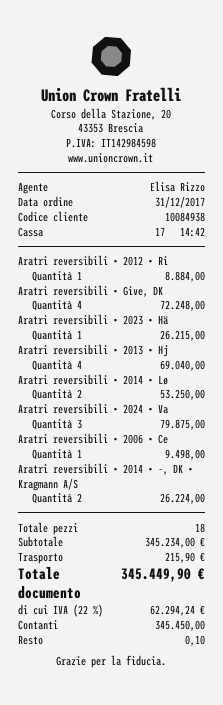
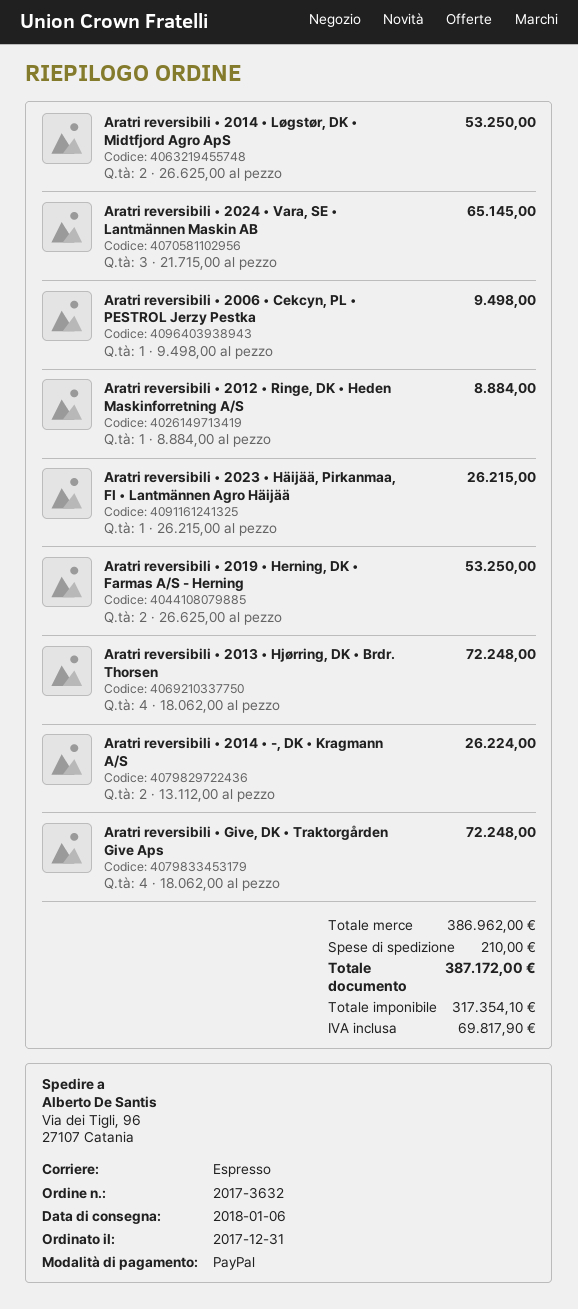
payment method: cash -> PayPal
Aratri reversibili • 2013 • Hj: 4 for 69040.00 -> 4 for 72248.00
Aratri reversibili • 2024 • Va: 3 for 79875.00 -> 3 for 65145.00
Aratri reversibili • 2019 • Herning, DK • Farmas A/S - Herning: none -> 2 for 53250.00
subtotal: 345234.00 -> 386962.00
shipping: 215.90 -> 210.00
tax: 62294.24 -> 69817.90
total: 345449.90 -> 387172.00

